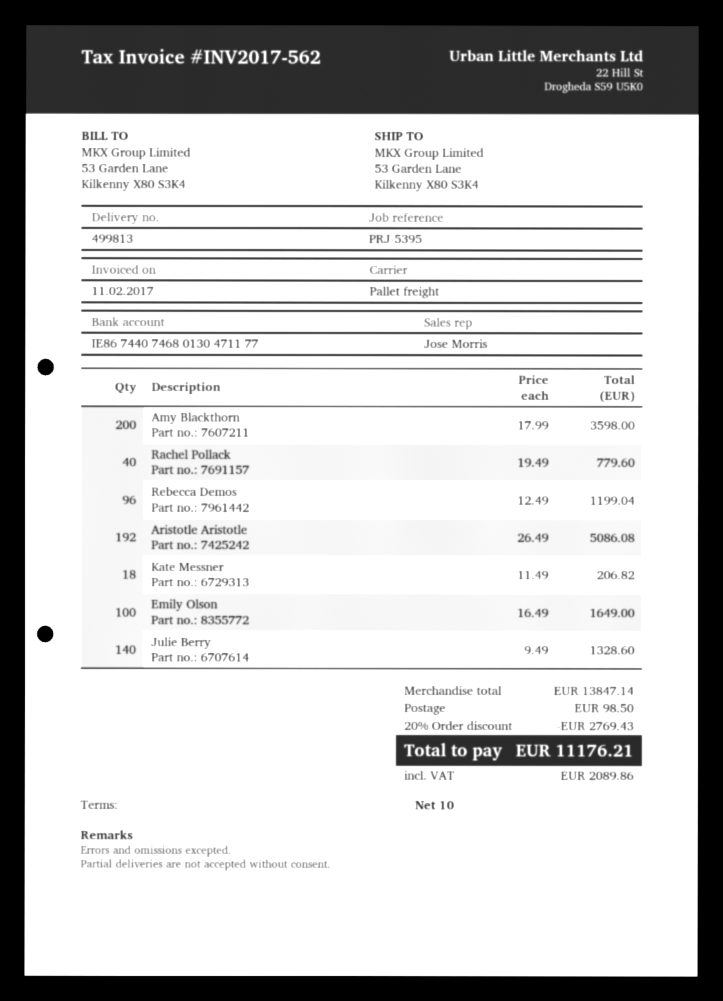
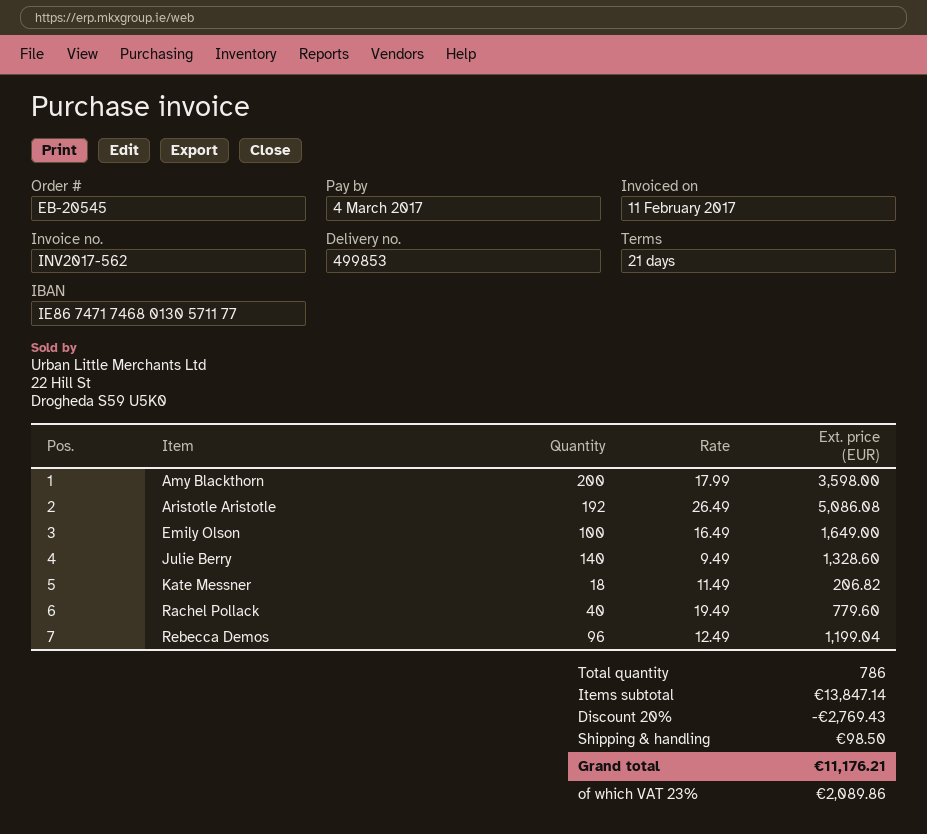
delivery note number: 499813 -> 499853
payment terms: 10 days -> 21 days
bank account: IE86744074680130471177 -> IE86747174680130571177

